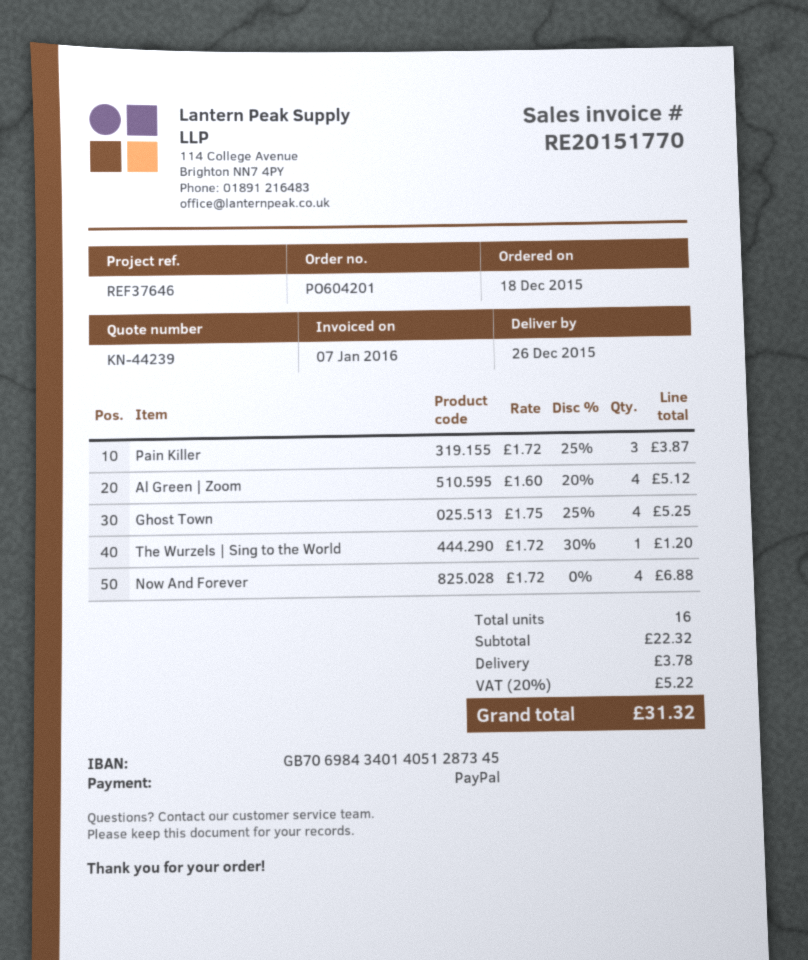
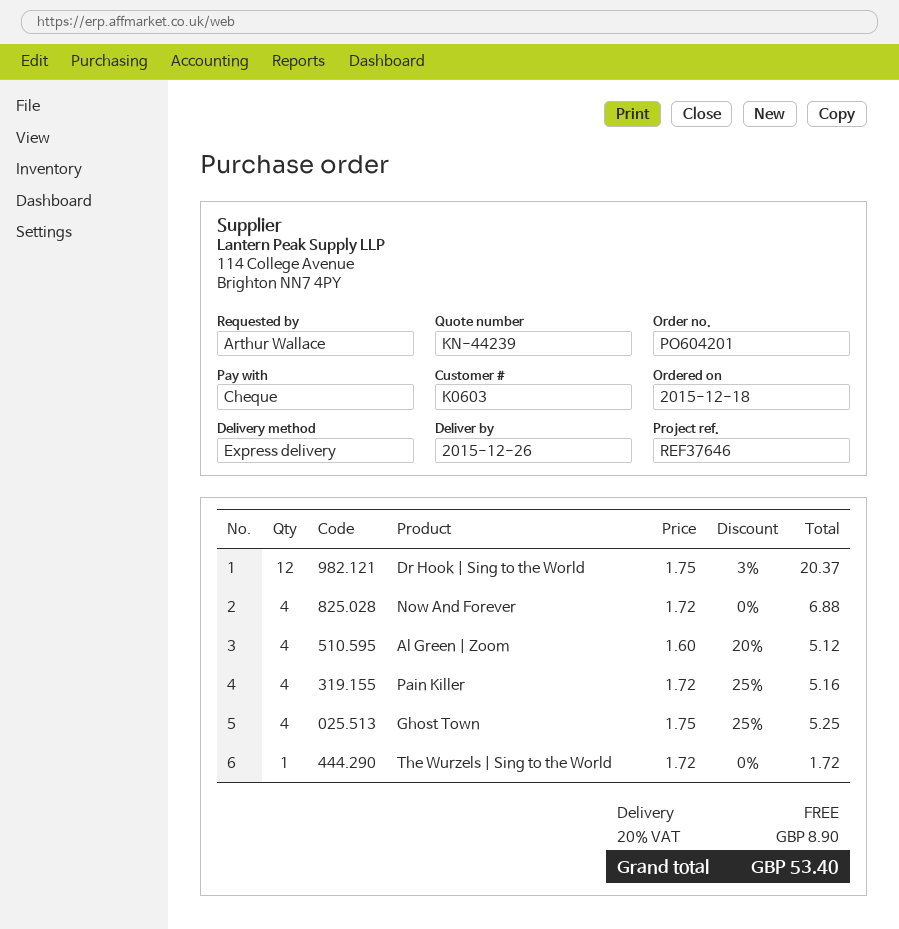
payment method: PayPal -> cheque
Pain Killer: 3 x 1.72 - 25% = 3.87 -> 4 x 1.72 - 25% = 5.16
The Wurzels | Sing to the World: 1 x 1.72 - 30% = 1.20 -> 1 x 1.72 = 1.72
Dr Hook | Sing to the World: none -> 12 x 1.75 - 3% = 20.37
shipping: 3.78 -> 0.00
tax: 20% = 5.22 -> 20% = 8.90
total: 31.32 -> 53.40

